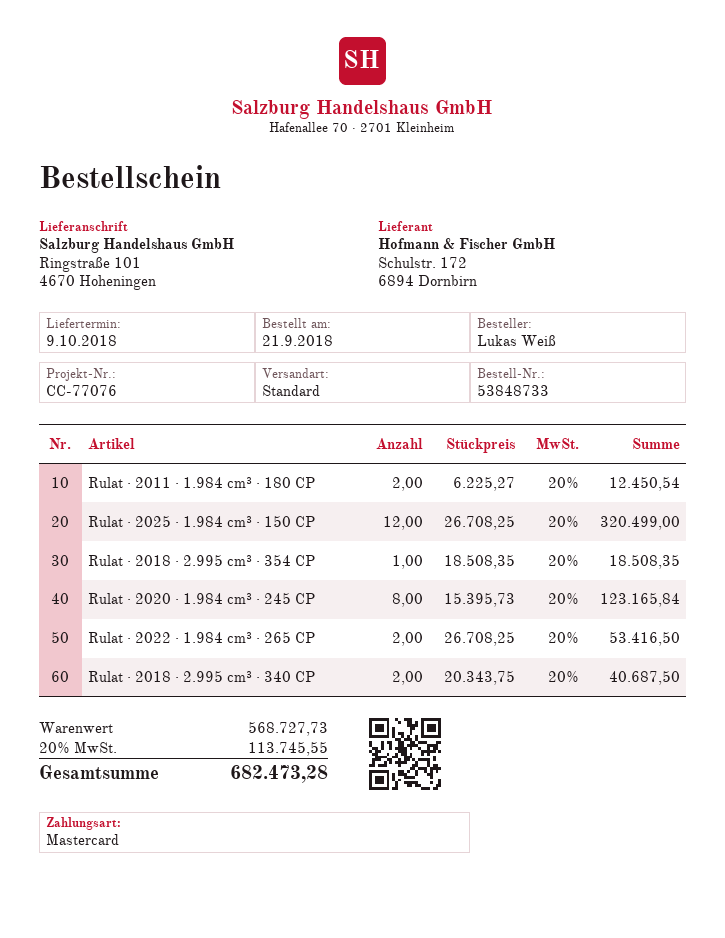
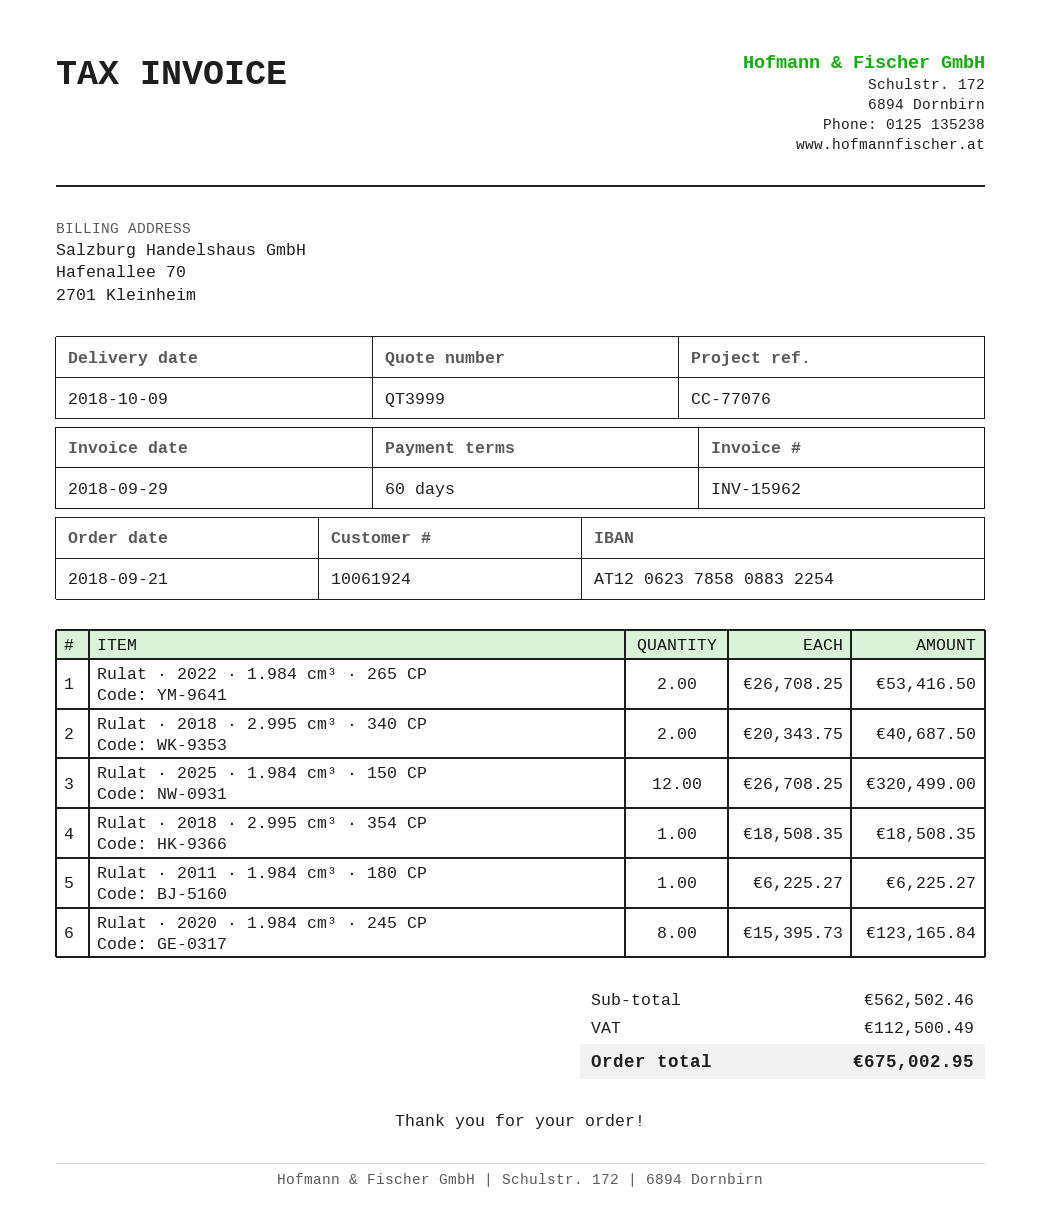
Rulat · 2011 · 1.984 cm³ · 180 CP: 2 x 6225.27 = 12450.54 -> 1 x 6225.27 = 6225.27
subtotal: 568727.73 -> 562502.46
tax: 113745.55 -> 112500.49
total: 682473.28 -> 675002.95

